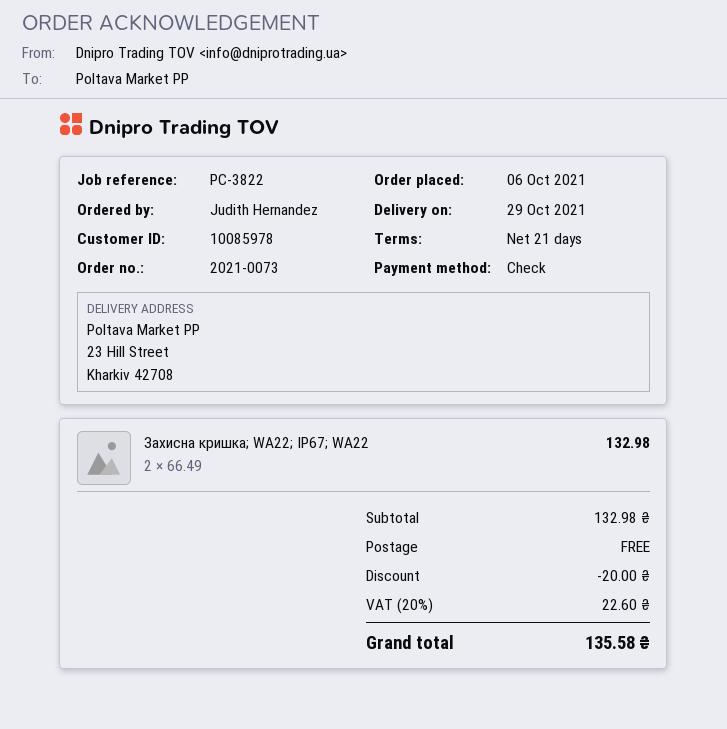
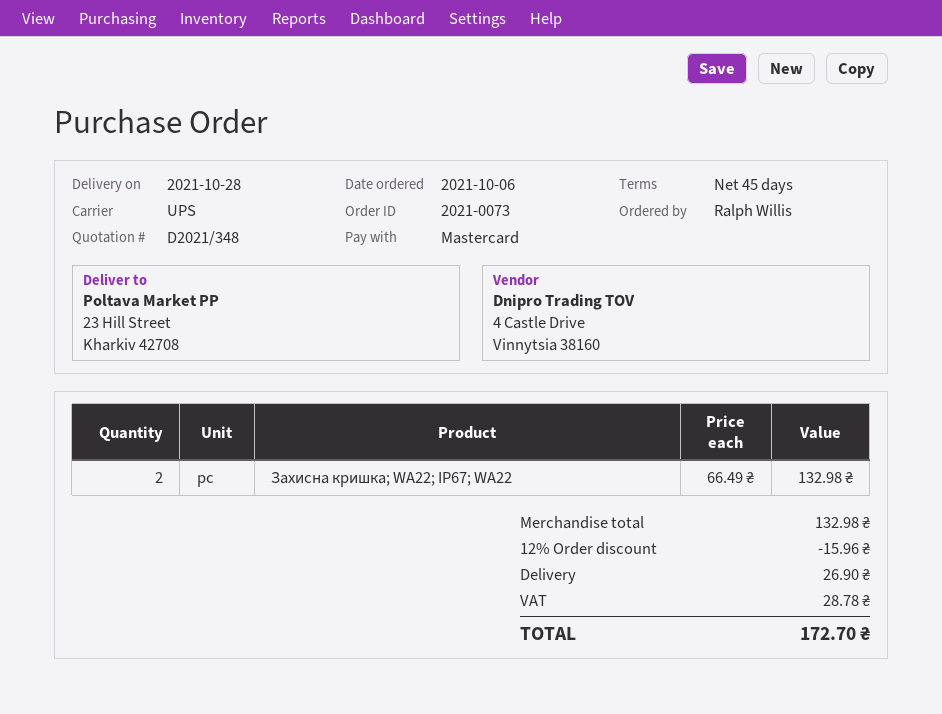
delivery date: 2021-10-29 -> 2021-10-28
payment terms: 21 days -> 45 days
ordered by: Judith Hernandez -> Ralph Willis
payment method: cheque -> Mastercard
discount: 20.00 -> 15.96
shipping: 0.00 -> 26.90
tax: 22.60 -> 28.78
total: 135.58 -> 172.70

